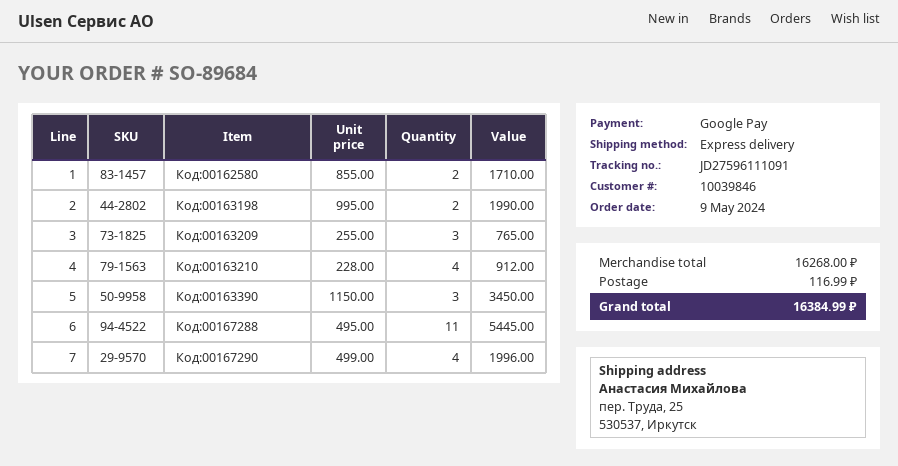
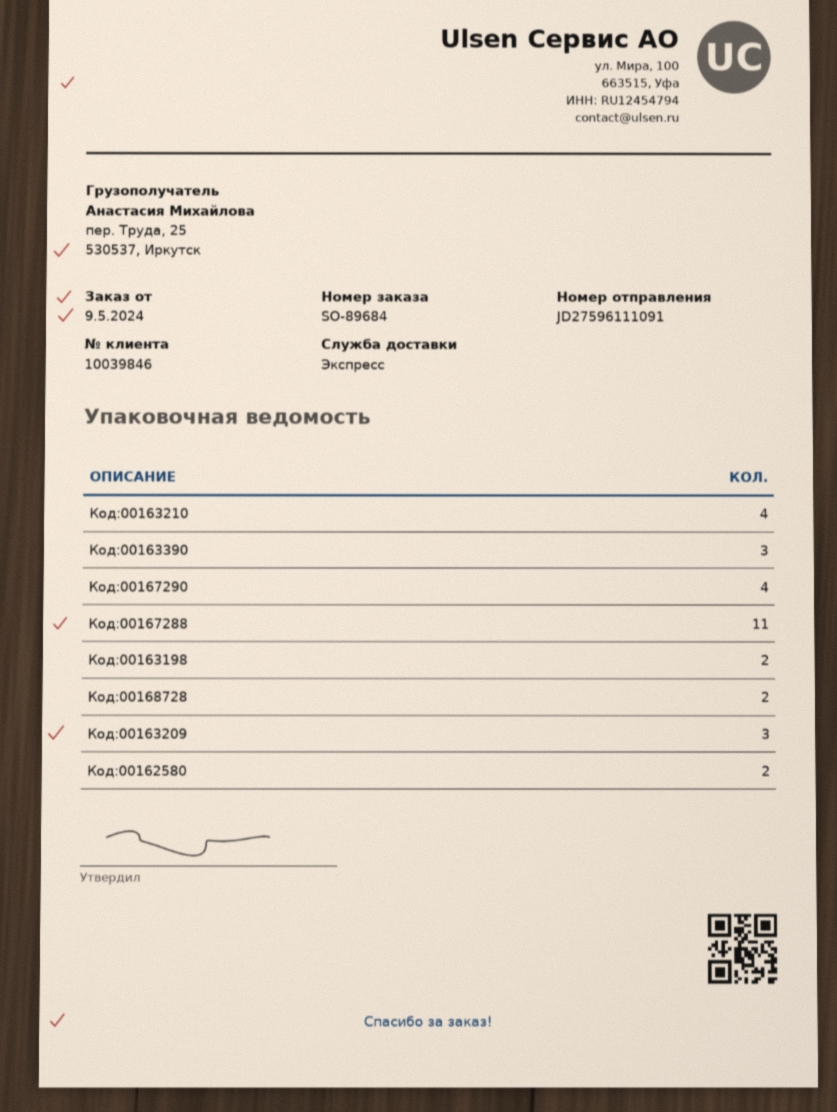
Код:00168728: none -> 2

